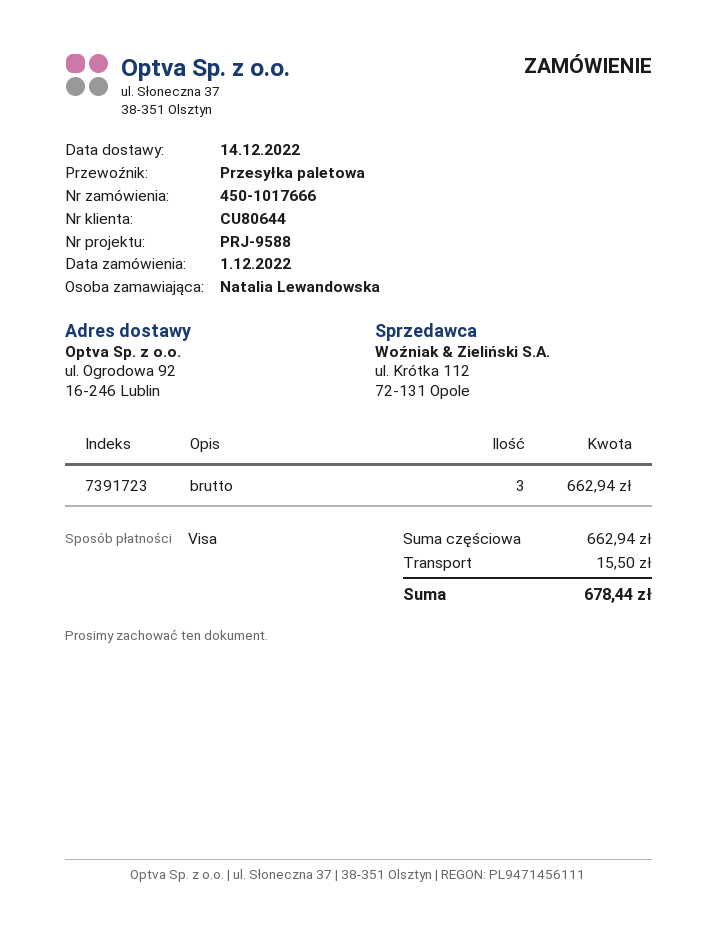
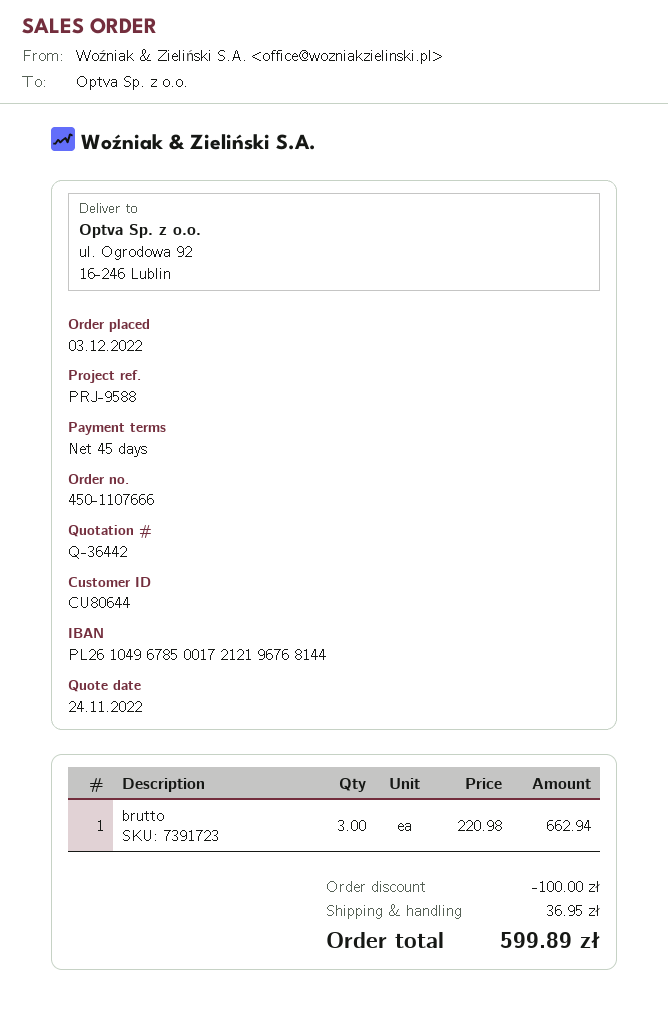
order number: 450-1017666 -> 450-1107666
order date: 2022-12-01 -> 2022-12-03
discount: none -> 100.00
shipping: 15.50 -> 36.95
total: 678.44 -> 599.89

